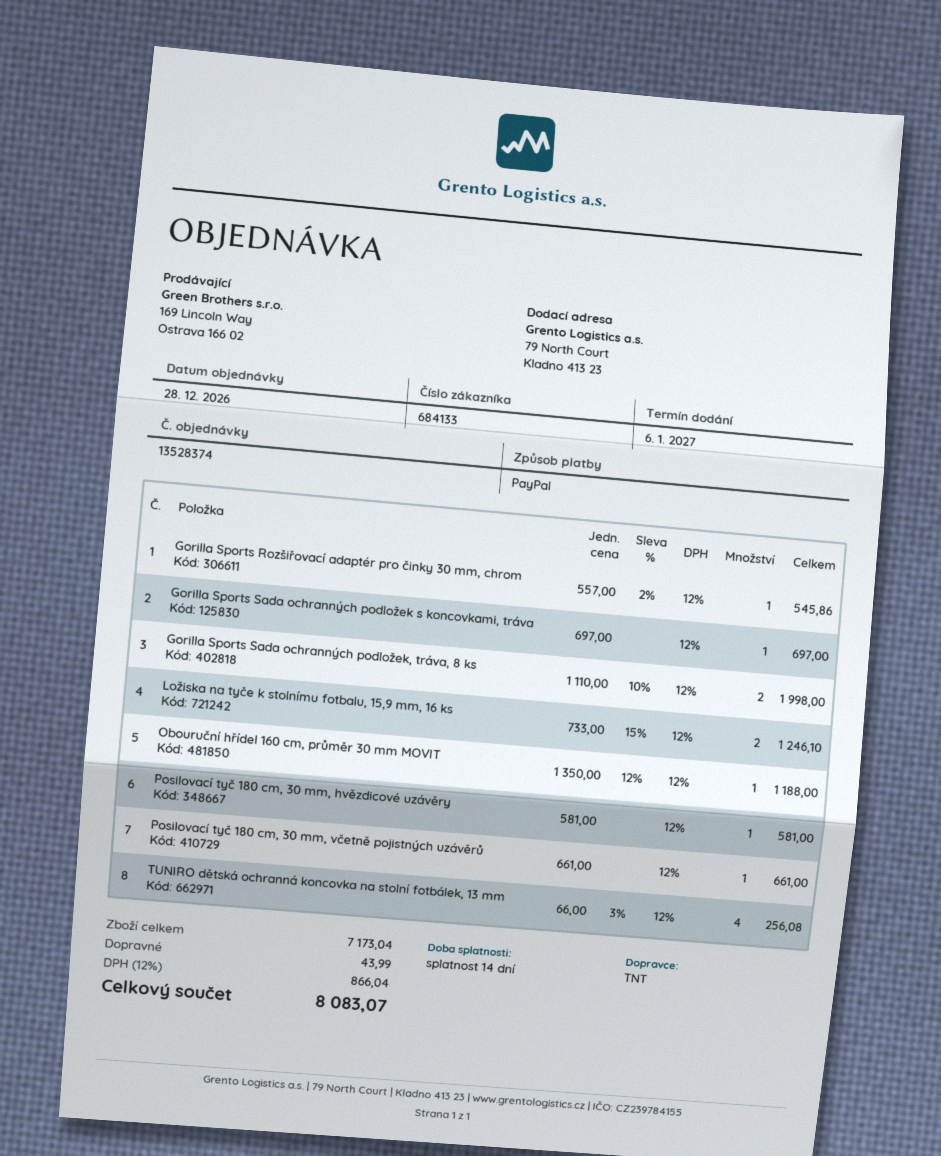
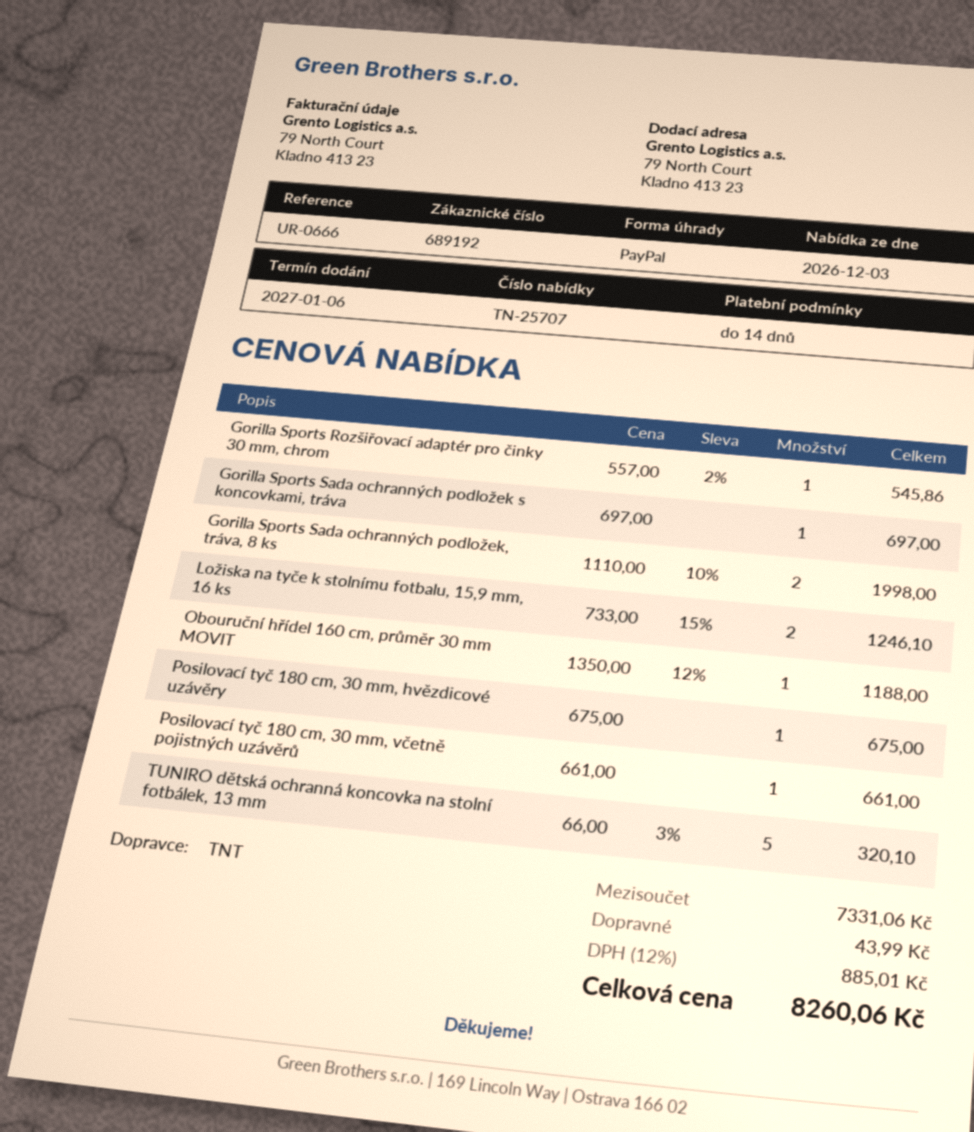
customer number: 684133 -> 689192
Posilovací tyč 180 cm, 30 mm, hvězdicové uzávěry: 1 x 581.00 = 581.00 -> 1 x 675.00 = 675.00
TUNIRO dětská ochranná koncovka na stolní fotbálek, 13 mm: 4 x 66.00 - 3% = 256.08 -> 5 x 66.00 - 3% = 320.10
subtotal: 7173.04 -> 7331.06
tax: 12% = 866.04 -> 12% = 885.01
total: 8083.07 -> 8260.06

